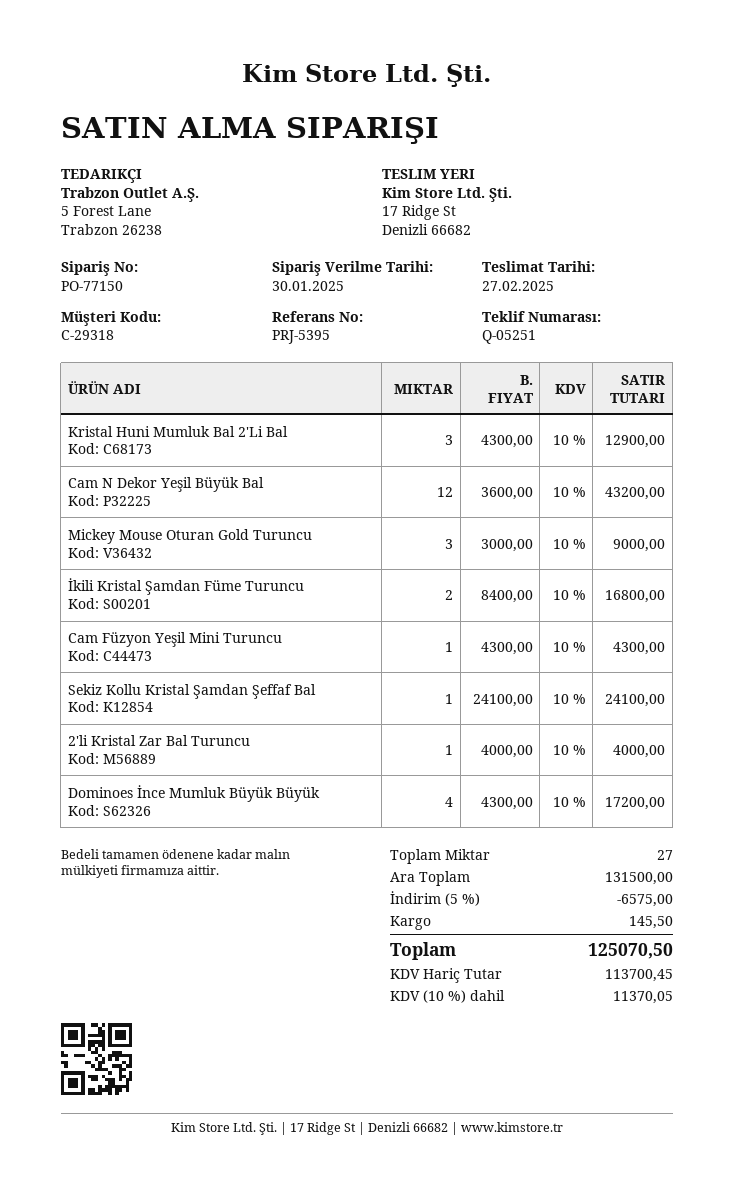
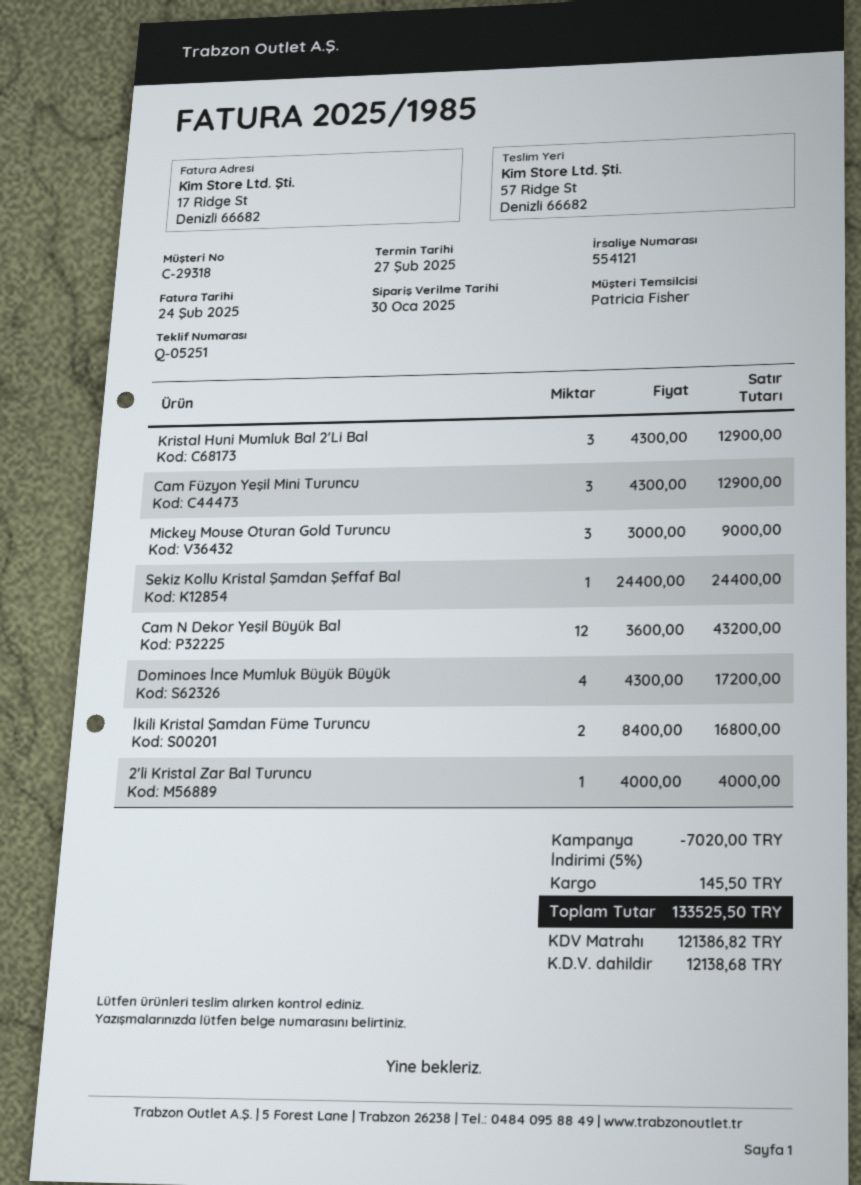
ship to: 17 Ridge St, Denizli 66682 -> 57 Ridge St, Denizli 66682
Cam Füzyon Yeşil Mini Turuncu: 1 x 4300.00 = 4300.00 -> 3 x 4300.00 = 12900.00
Sekiz Kollu Kristal Şamdan Şeffaf Bal: 1 x 24100.00 = 24100.00 -> 1 x 24400.00 = 24400.00
discount: 5% = 6575.00 -> 5% = 7020.00
net: 113700.45 -> 121386.82
tax: 11370.05 -> 12138.68
total: 125070.50 -> 133525.50

